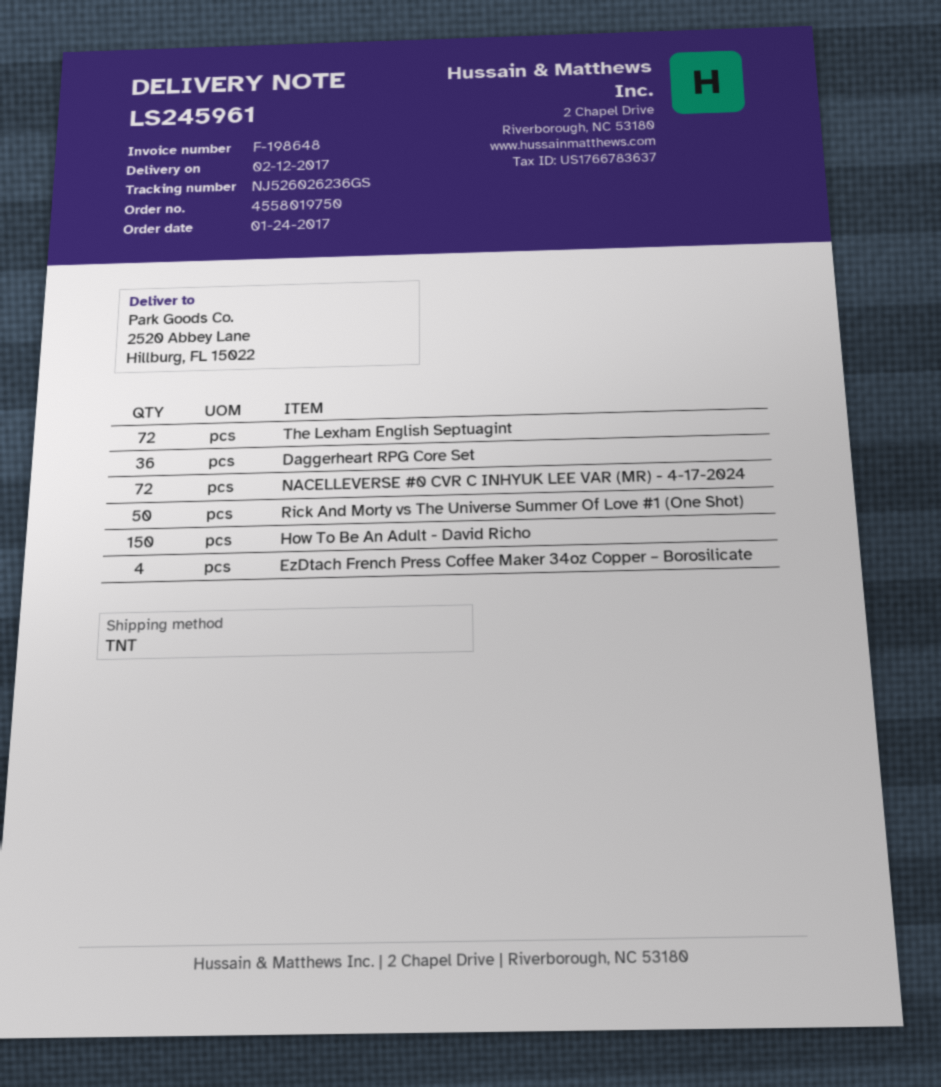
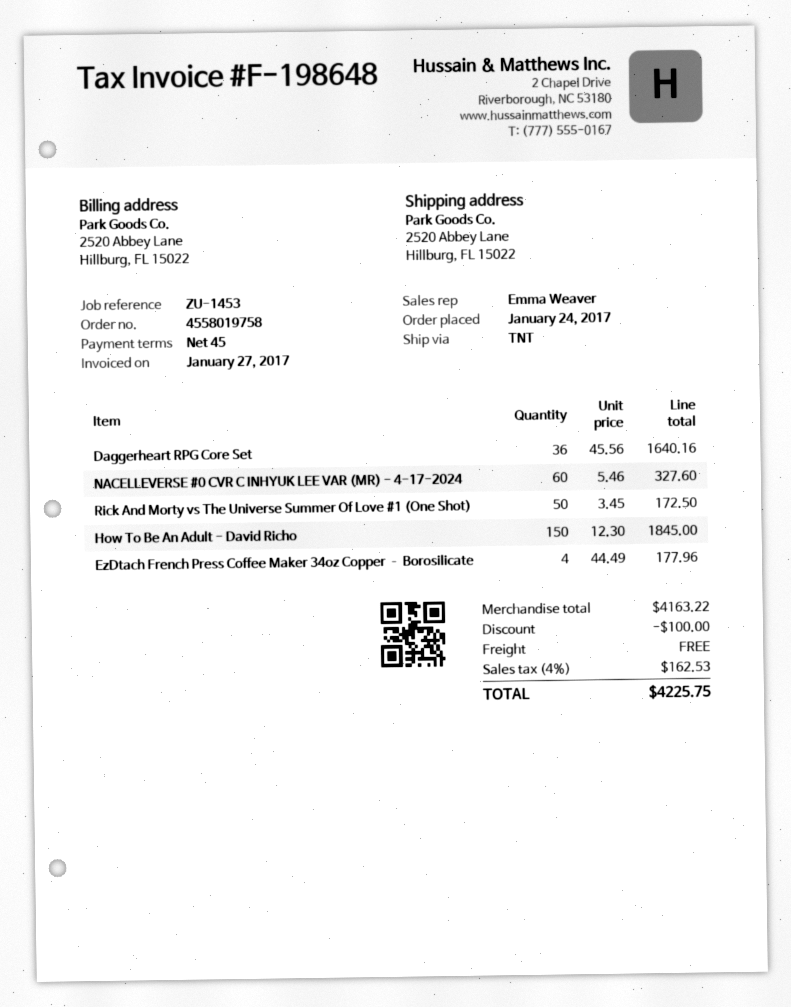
order number: 4558019750 -> 4558019758
The Lexham English Septuagint: 72 -> none
NACELLEVERSE #0 CVR C INHYUK LEE VAR (MR) - 4-17-2024: 72 -> 60

